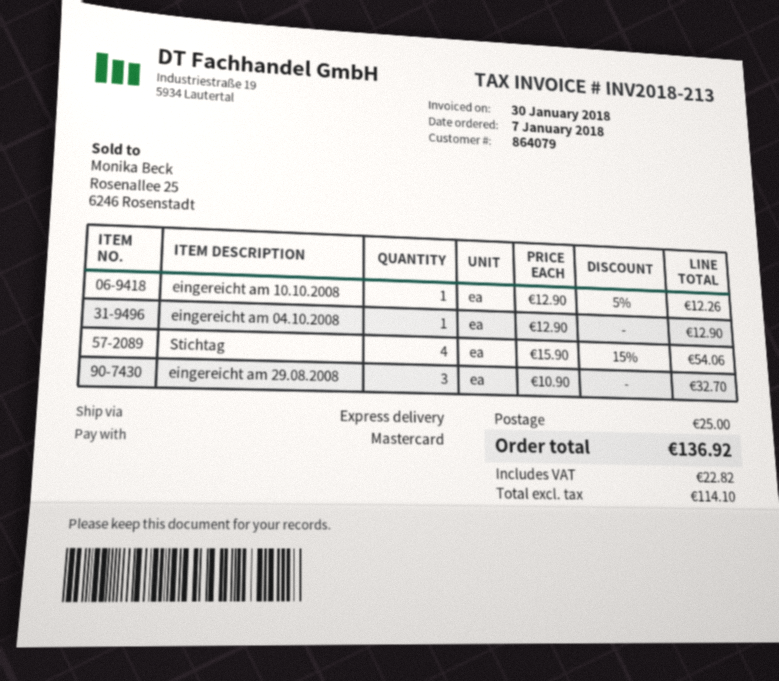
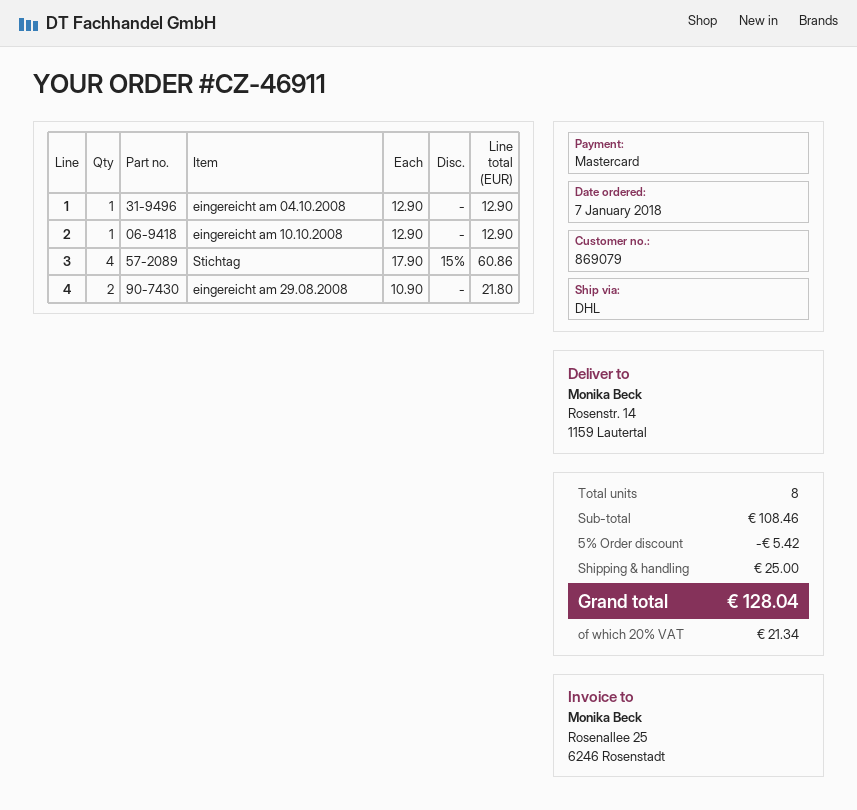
customer number: 864079 -> 869079
shipping method: express -> DHL
eingereicht am 10.10.2008: 1 x 12.90 - 5% = 12.26 -> 1 x 12.90 = 12.90
Stichtag: 4 x 15.90 - 15% = 54.06 -> 4 x 17.90 - 15% = 60.86
eingereicht am 29.08.2008: 3 x 10.90 = 32.70 -> 2 x 10.90 = 21.80
discount: none -> 5% = 5.42
tax: 22.82 -> 21.34
total: 136.92 -> 128.04

